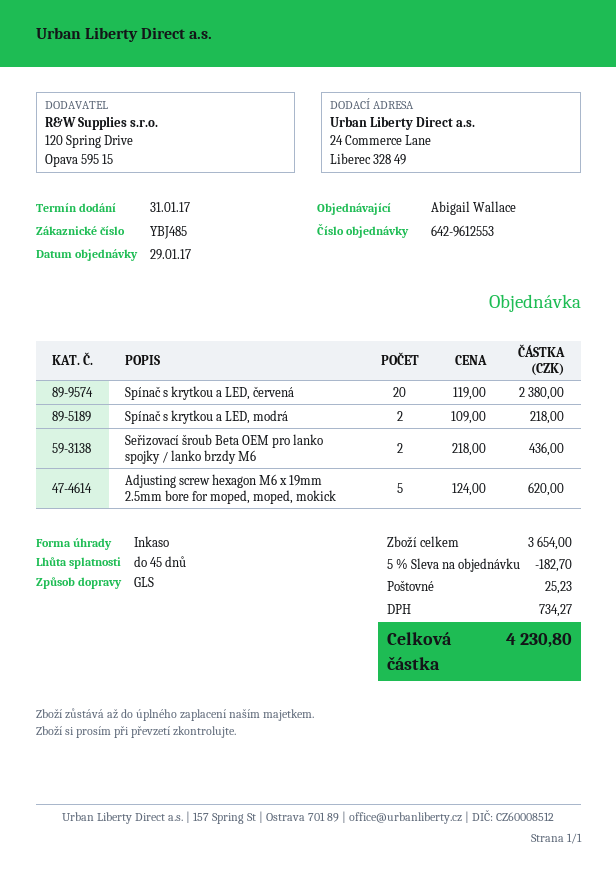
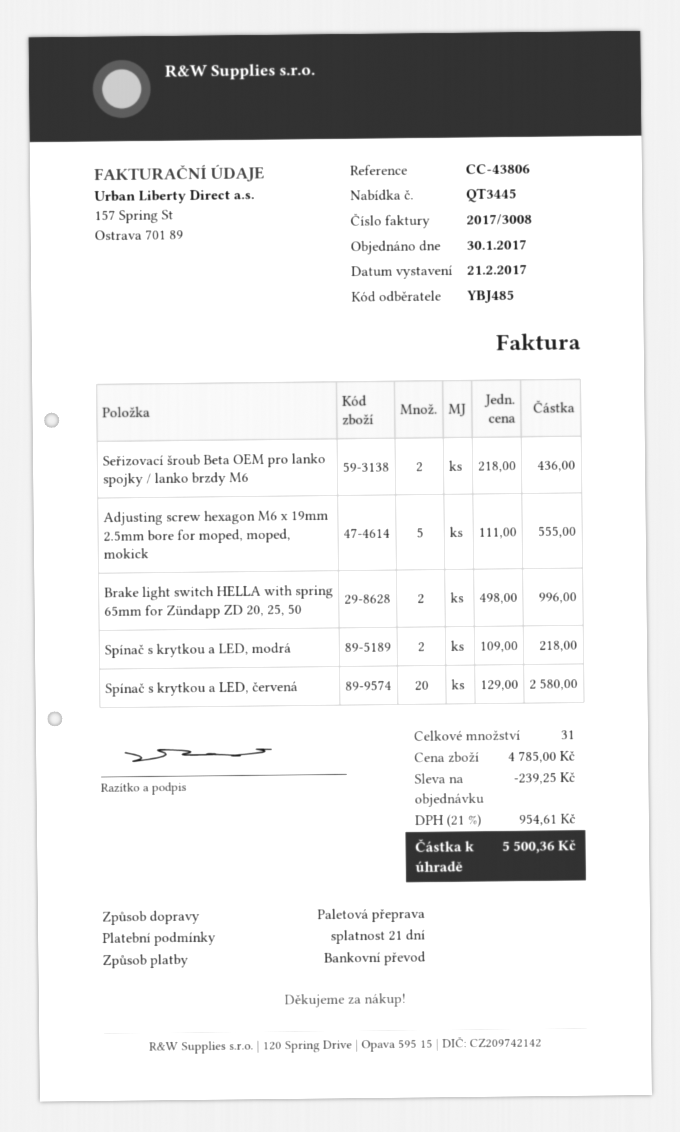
order date: 2017-01-29 -> 2017-01-30
payment terms: 45 days -> 21 days
payment method: direct debit -> bank transfer
shipping method: GLS -> pallet freight
Spínač s krytkou a LED, červená: 20 x 119.00 = 2380.00 -> 20 x 129.00 = 2580.00
Adjusting screw hexagon M6 x 19mm 2.5mm bore for moped, moped, mokick: 5 x 124.00 = 620.00 -> 5 x 111.00 = 555.00
Brake light switch HELLA with spring 65mm for Zündapp ZD 20, 25, 50: none -> 2 x 498.00 = 996.00
subtotal: 3654.00 -> 4785.00
discount: 182.70 -> 239.25
shipping: 25.23 -> none
tax: 734.27 -> 954.61
total: 4230.80 -> 5500.36

